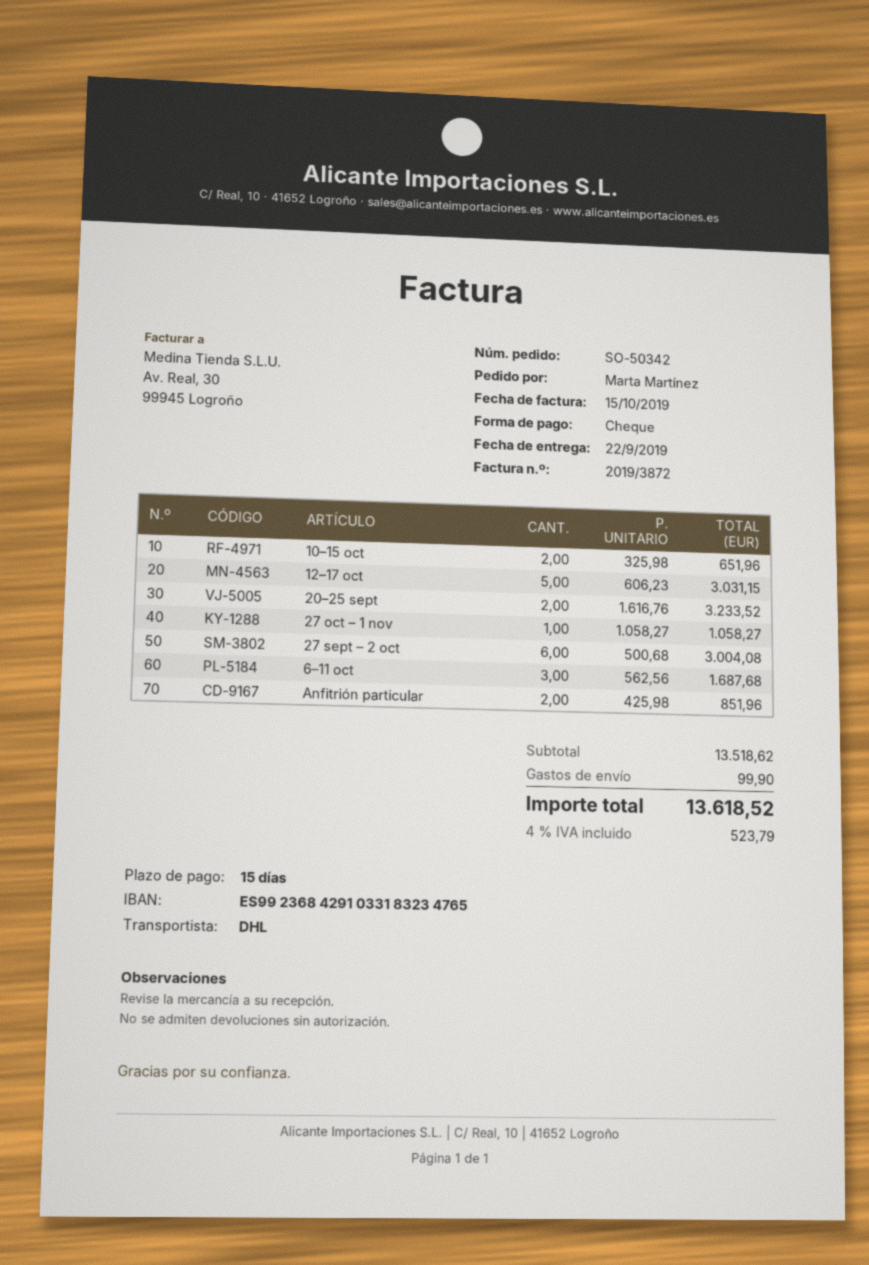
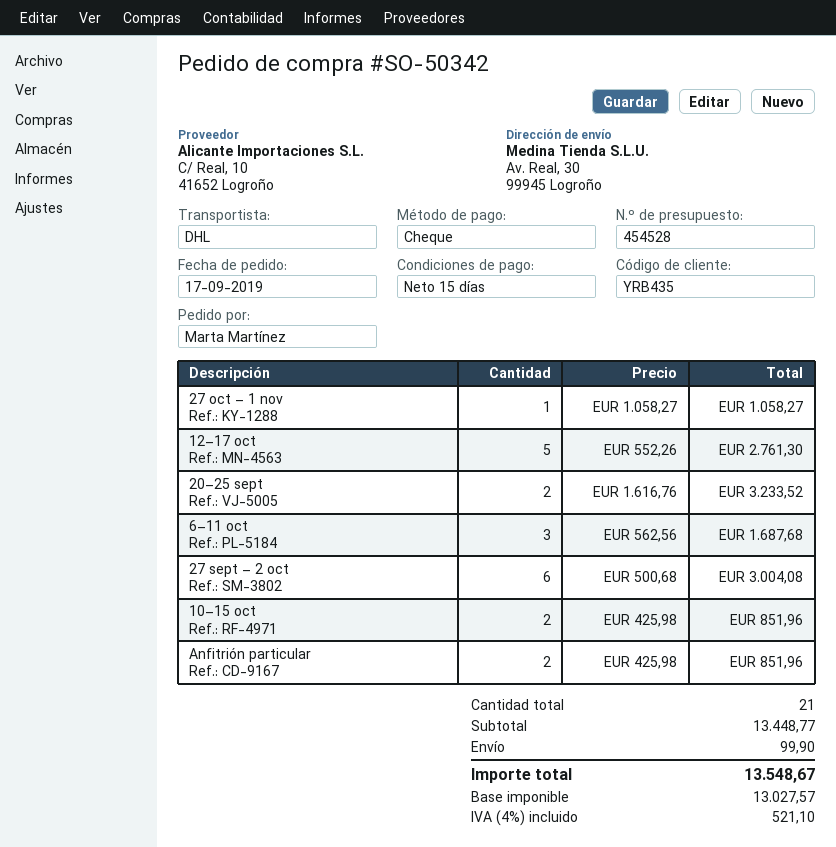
10–15 oct: 2 x 325.98 = 651.96 -> 2 x 425.98 = 851.96
12–17 oct: 5 x 606.23 = 3031.15 -> 5 x 552.26 = 2761.30
subtotal: 13518.62 -> 13448.77
tax: 4% = 523.79 -> 4% = 521.10
total: 13618.52 -> 13548.67

